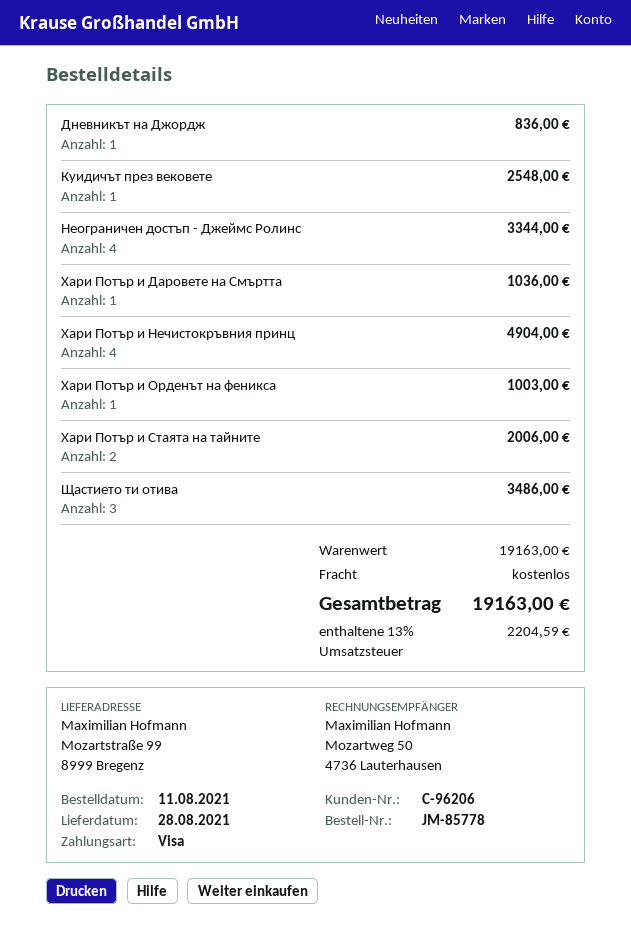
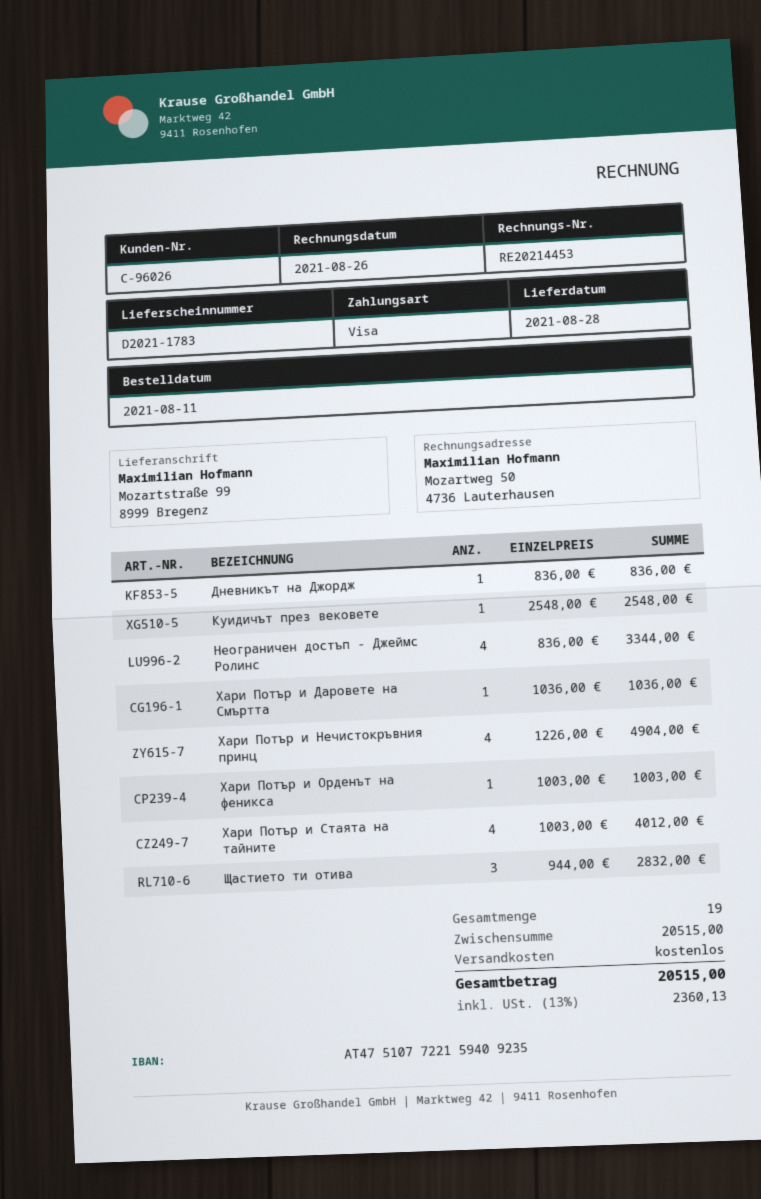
customer number: C-96206 -> C-96026
Хари Потър и Стаята на тайните: 2 for 2006.00 -> 4 for 4012.00
Щастието ти отива: 3 for 3486.00 -> 3 for 2832.00
subtotal: 19163.00 -> 20515.00
tax: 13% = 2204.59 -> 13% = 2360.13
total: 19163.00 -> 20515.00

